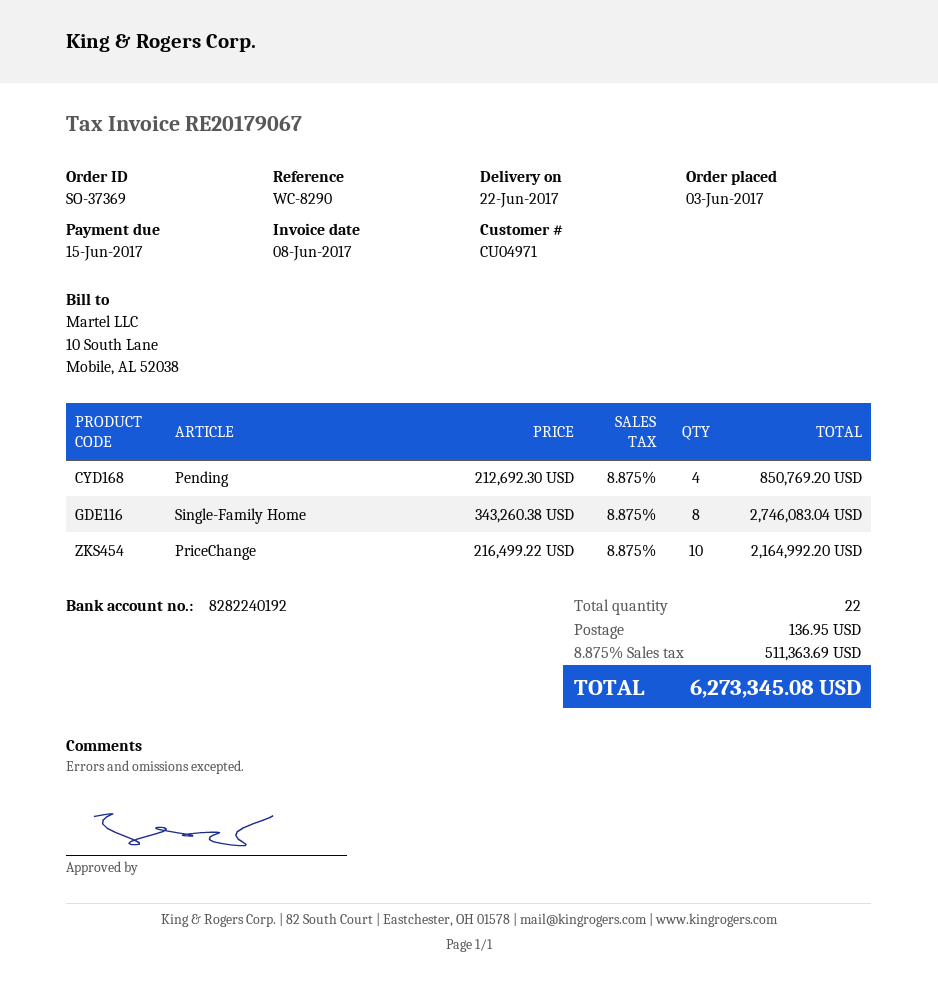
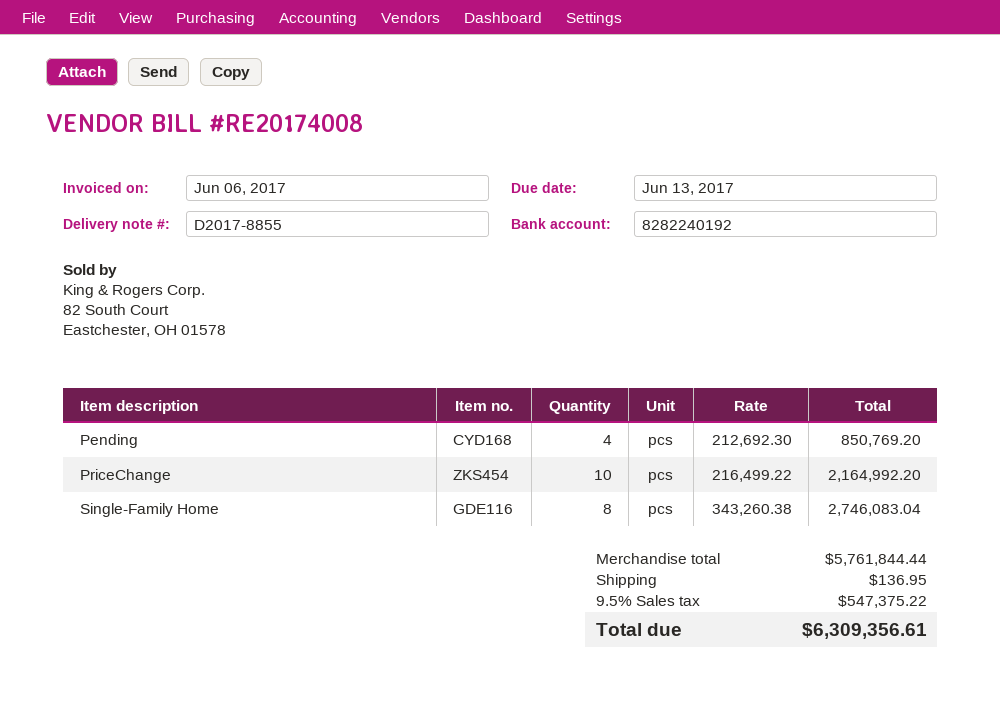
invoice number: RE20179067 -> RE20174008
invoice date: 2017-06-08 -> 2017-06-06
due date: 2017-06-15 -> 2017-06-13
tax: 8.875% = 511363.69 -> 9.5% = 547375.22
total: 6273345.08 -> 6309356.61

